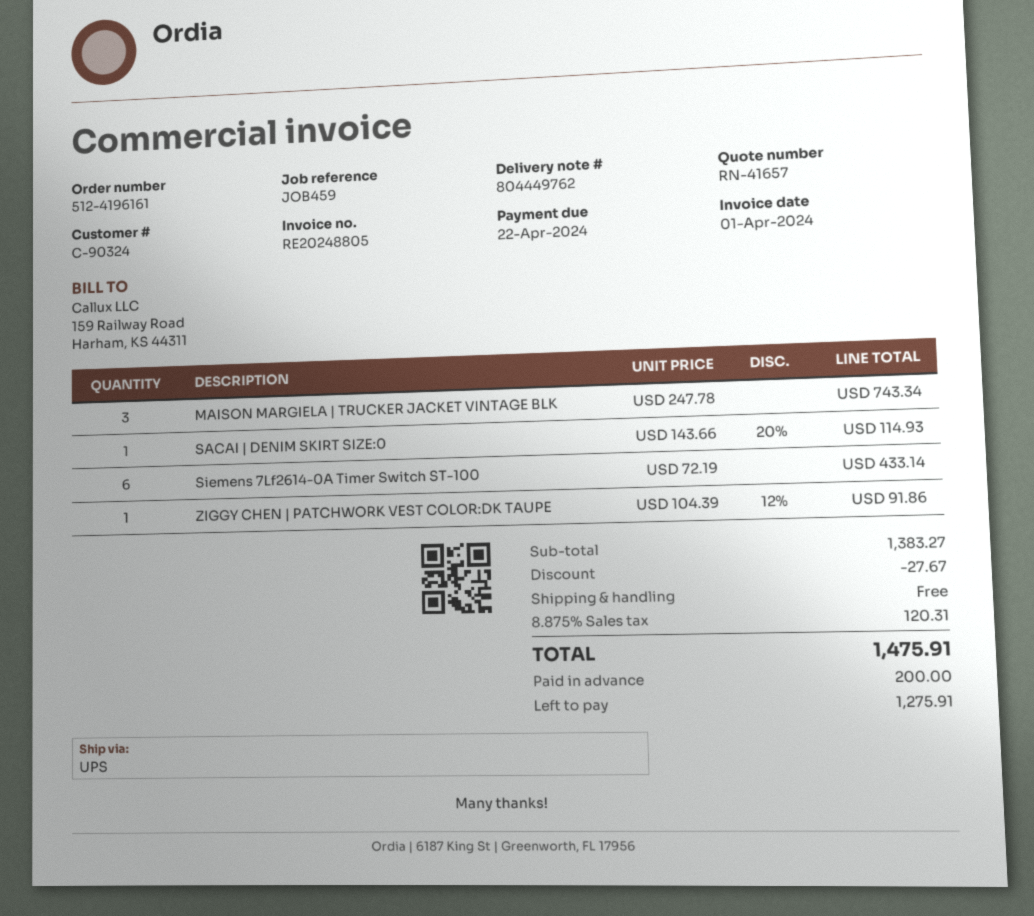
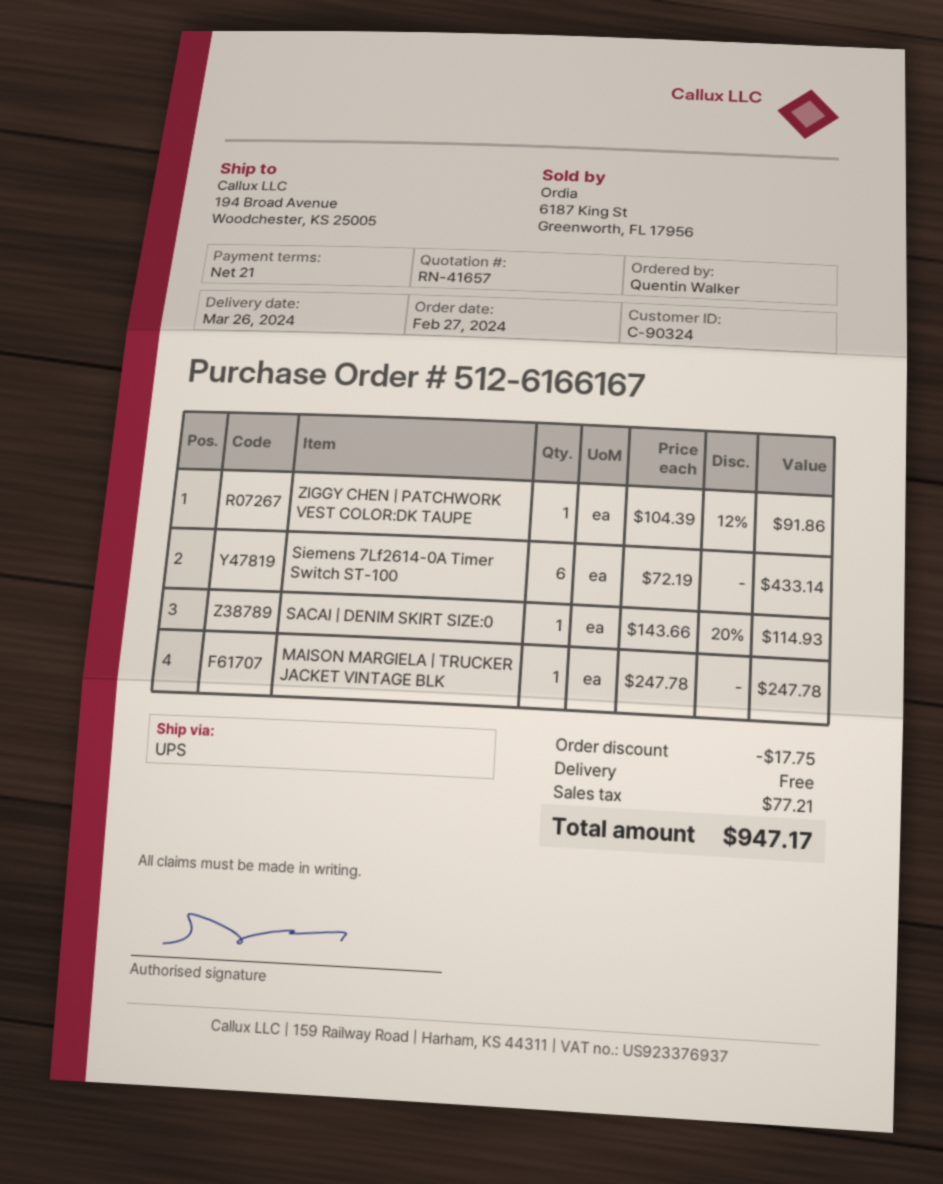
order number: 512-4196161 -> 512-6166167
MAISON MARGIELA | TRUCKER JACKET VINTAGE BLK: 3 x 247.78 = 743.34 -> 1 x 247.78 = 247.78
discount: 27.67 -> 17.75
tax: 120.31 -> 77.21
total: 1475.91 -> 947.17

